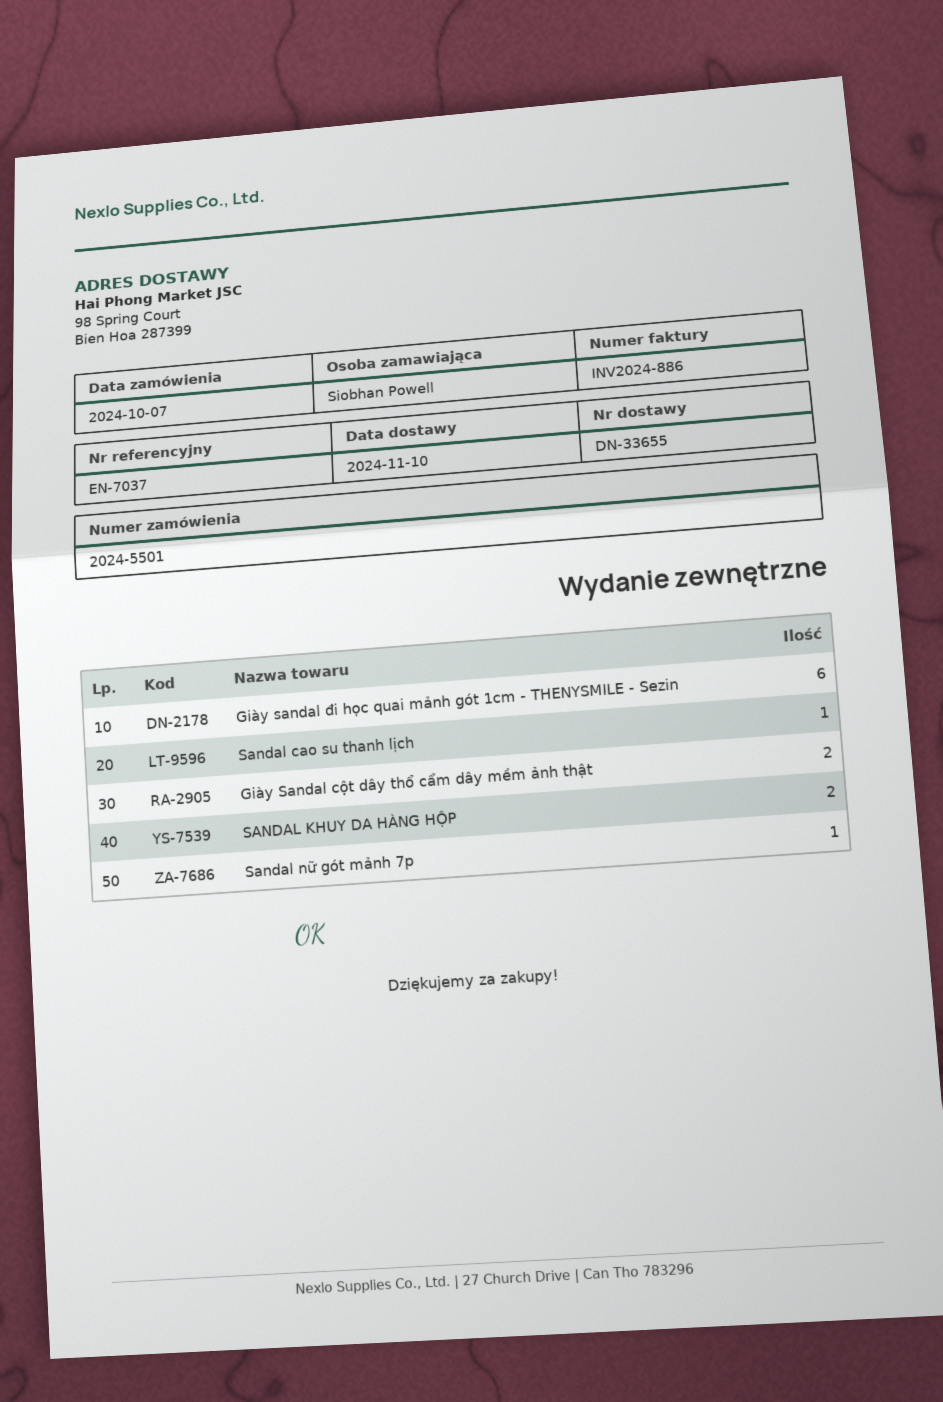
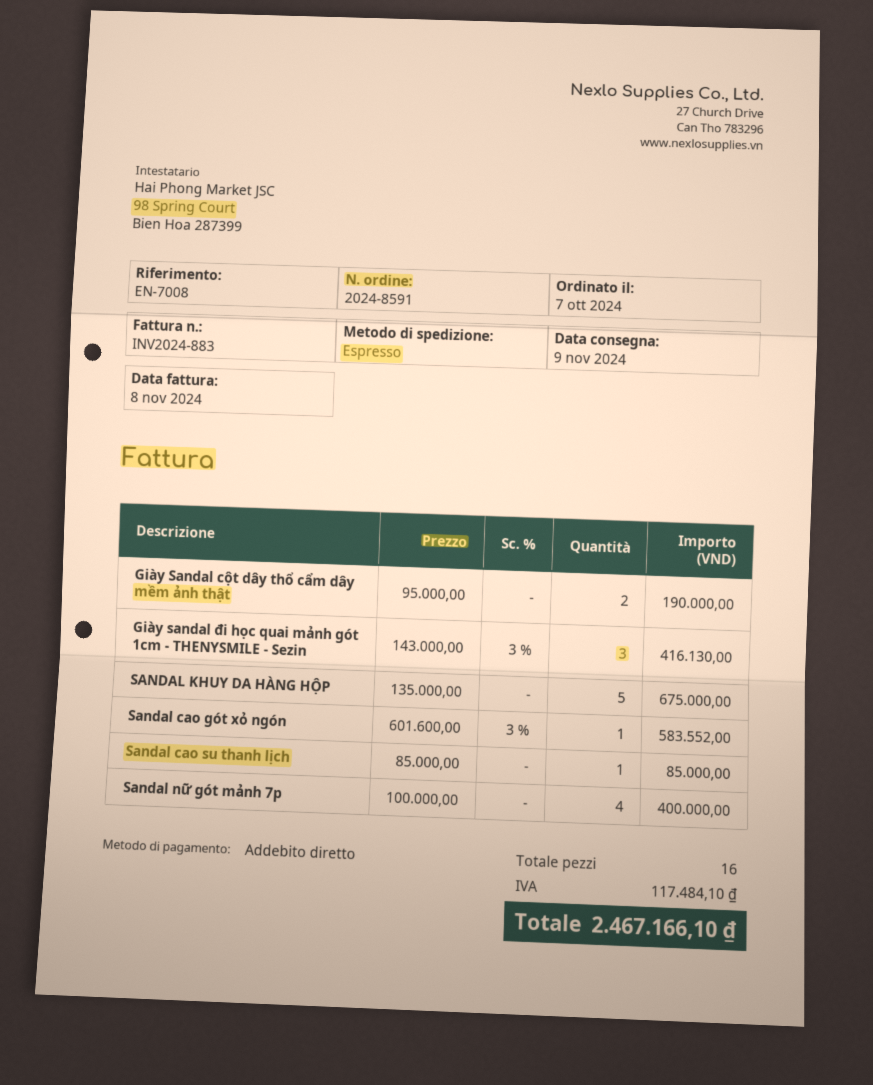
order number: 2024-5501 -> 2024-8591
delivery date: 2024-11-10 -> 2024-11-09
invoice number: INV2024-886 -> INV2024-883
reference: EN-7037 -> EN-7008
Giày sandal đi học quai mảnh gót 1cm - THENYSMILE - Sezin: 6 -> 3
SANDAL KHUY DA HÀNG HỘP: 2 -> 5
Sandal nữ gót mảnh 7p: 1 -> 4
Sandal cao gót xỏ ngón: none -> 1

